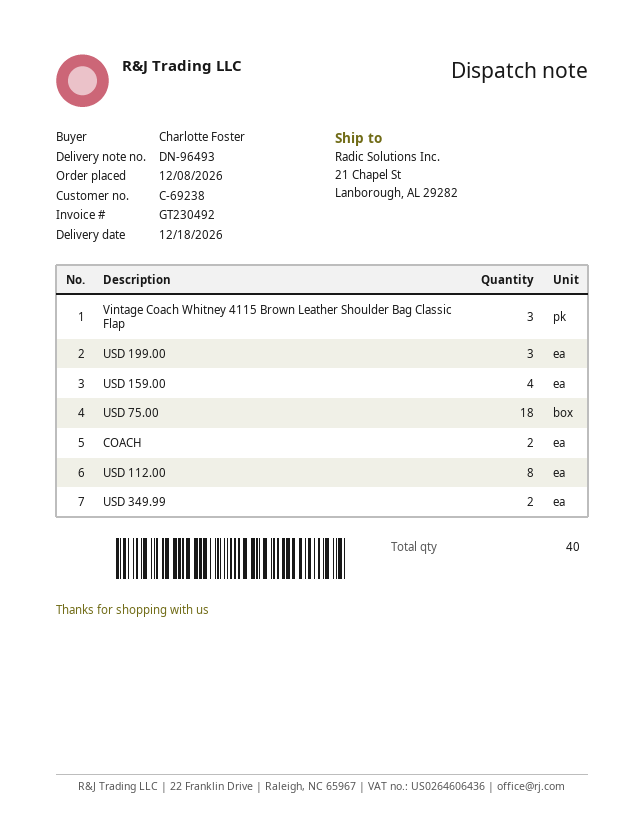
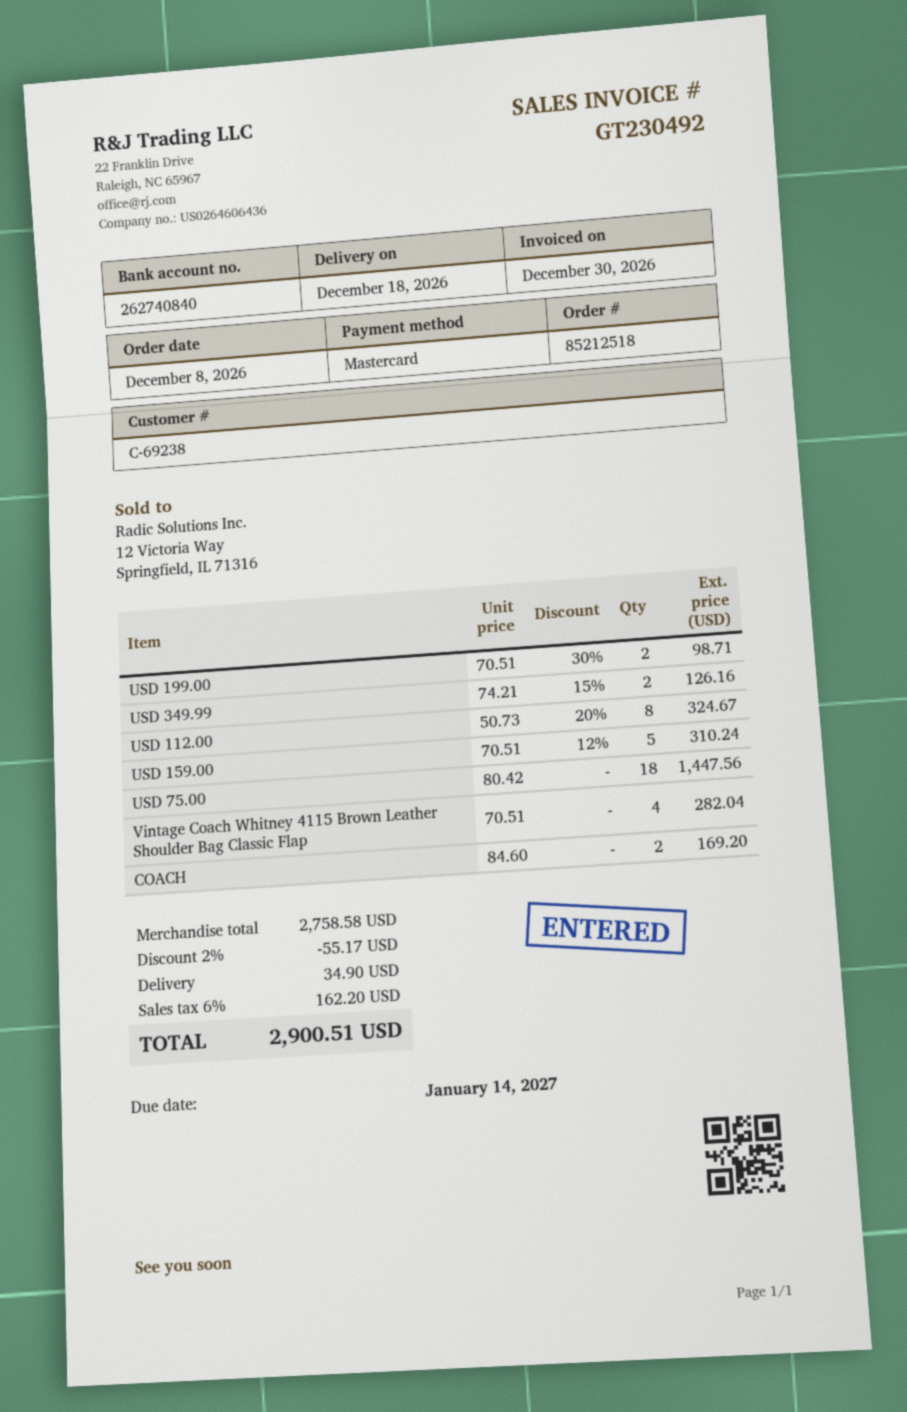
Vintage Coach Whitney 4115 Brown Leather Shoulder Bag Classic Flap: 3 -> 4
USD 199.00: 3 -> 2
USD 159.00: 4 -> 5

